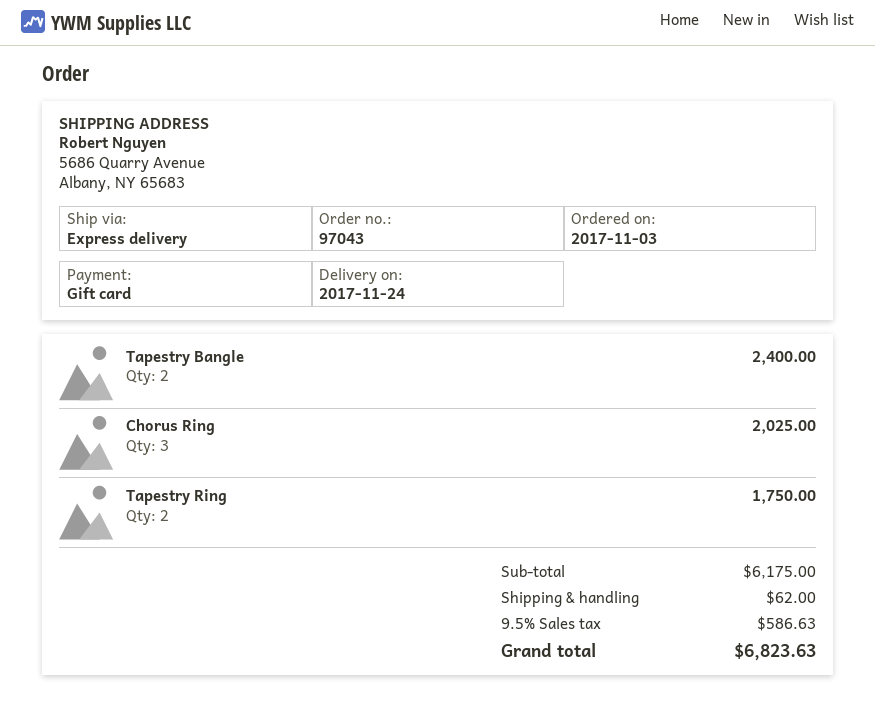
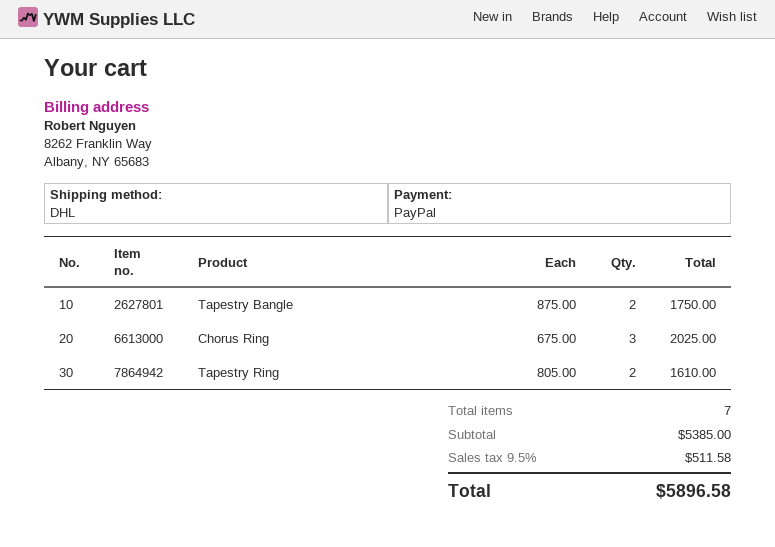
payment method: gift card -> PayPal
shipping method: express -> DHL
Tapestry Bangle: 2 for 2400.00 -> 2 for 1750.00
Tapestry Ring: 2 for 1750.00 -> 2 for 1610.00
subtotal: 6175.00 -> 5385.00
shipping: 62.00 -> none
tax: 9.5% = 586.63 -> 9.5% = 511.58
total: 6823.63 -> 5896.58

